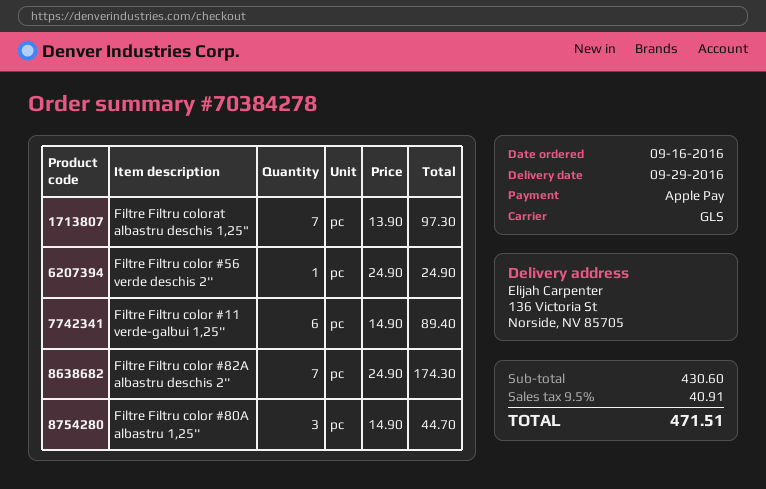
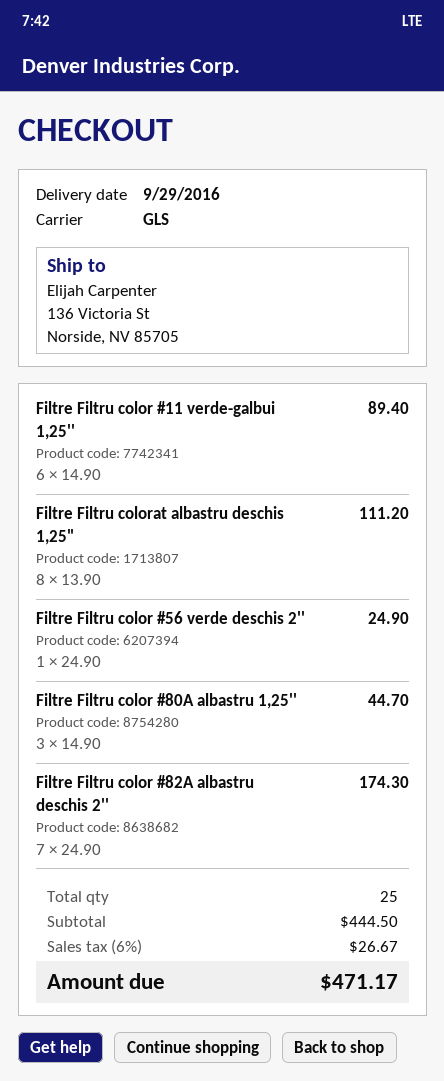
Filtre Filtru colorat albastru deschis 1,25": 7 x 13.90 = 97.30 -> 8 x 13.90 = 111.20
subtotal: 430.60 -> 444.50
tax: 9.5% = 40.91 -> 6% = 26.67
total: 471.51 -> 471.17

